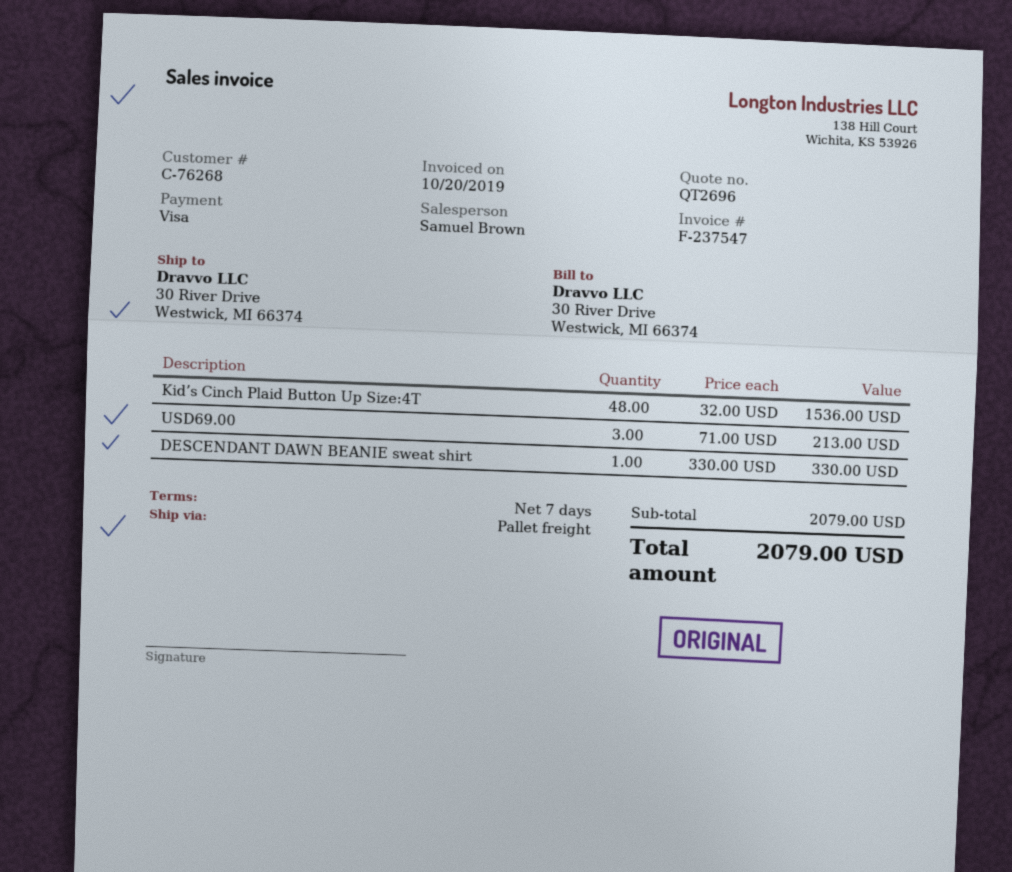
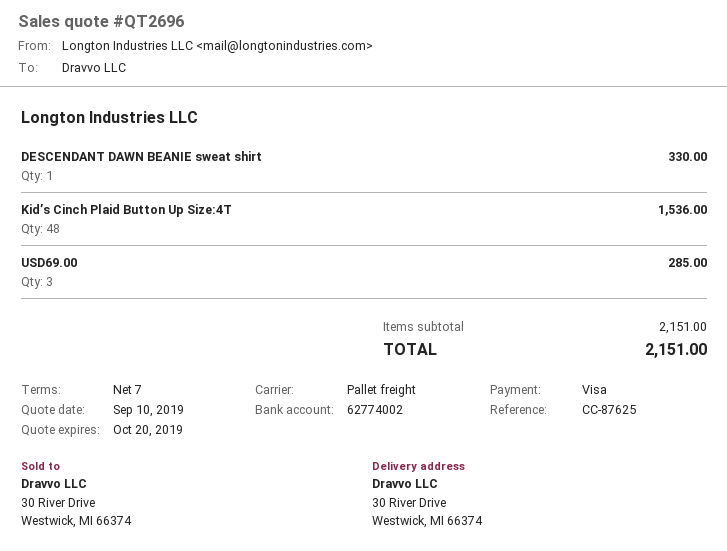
USD69.00: 3 for 213.00 -> 3 for 285.00
subtotal: 2079.00 -> 2151.00
total: 2079.00 -> 2151.00

